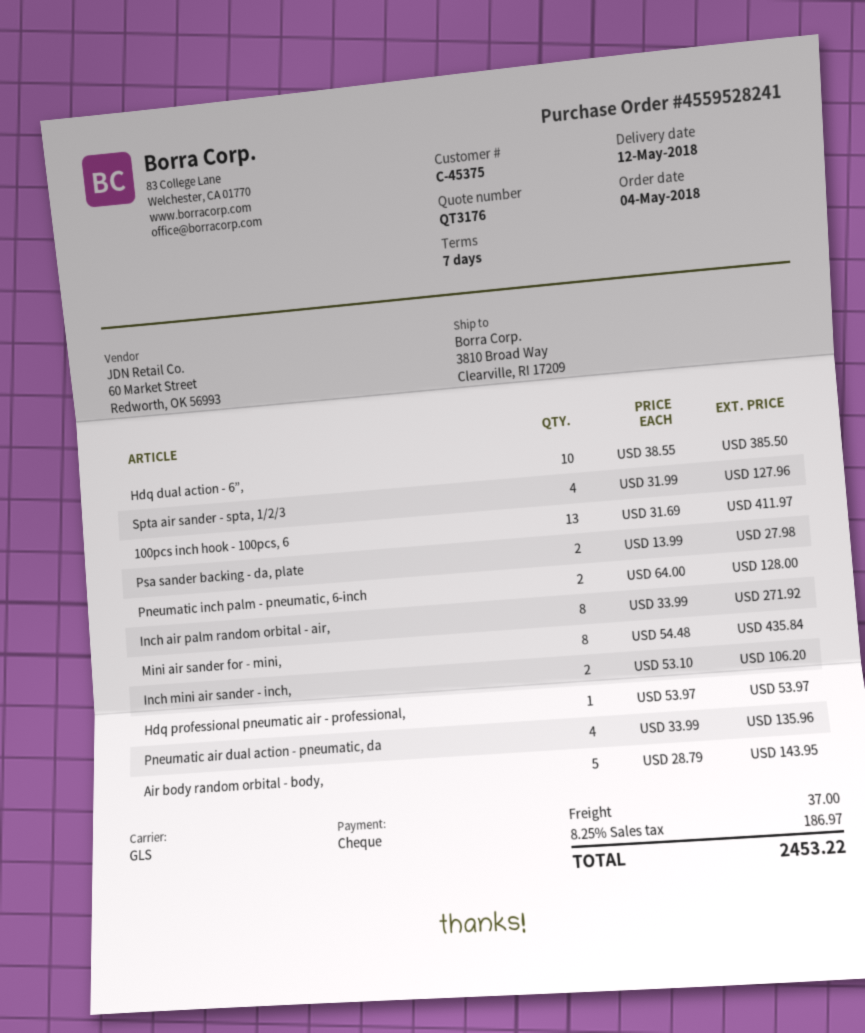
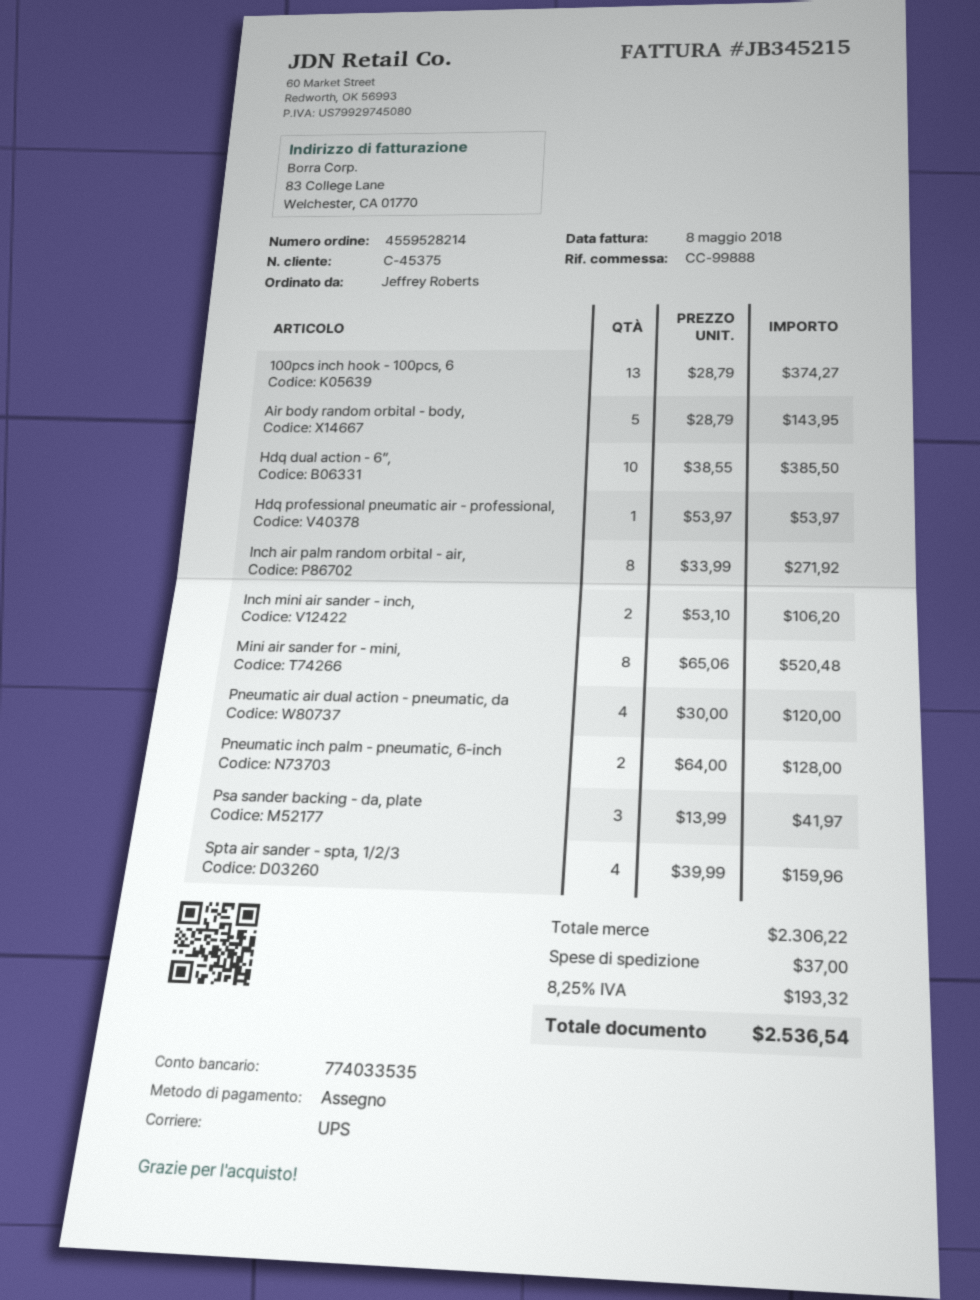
order number: 4559528241 -> 4559528214
shipping method: GLS -> UPS
Spta air sander - spta, 1/2/3: 4 x 31.99 = 127.96 -> 4 x 39.99 = 159.96
100pcs inch hook - 100pcs, 6: 13 x 31.69 = 411.97 -> 13 x 28.79 = 374.27
Psa sander backing - da, plate: 2 x 13.99 = 27.98 -> 3 x 13.99 = 41.97
Mini air sander for - mini,: 8 x 54.48 = 435.84 -> 8 x 65.06 = 520.48
Pneumatic air dual action - pneumatic, da: 4 x 33.99 = 135.96 -> 4 x 30.00 = 120.00
tax: 8.25% = 186.97 -> 8.25% = 193.32
total: 2453.22 -> 2536.54

